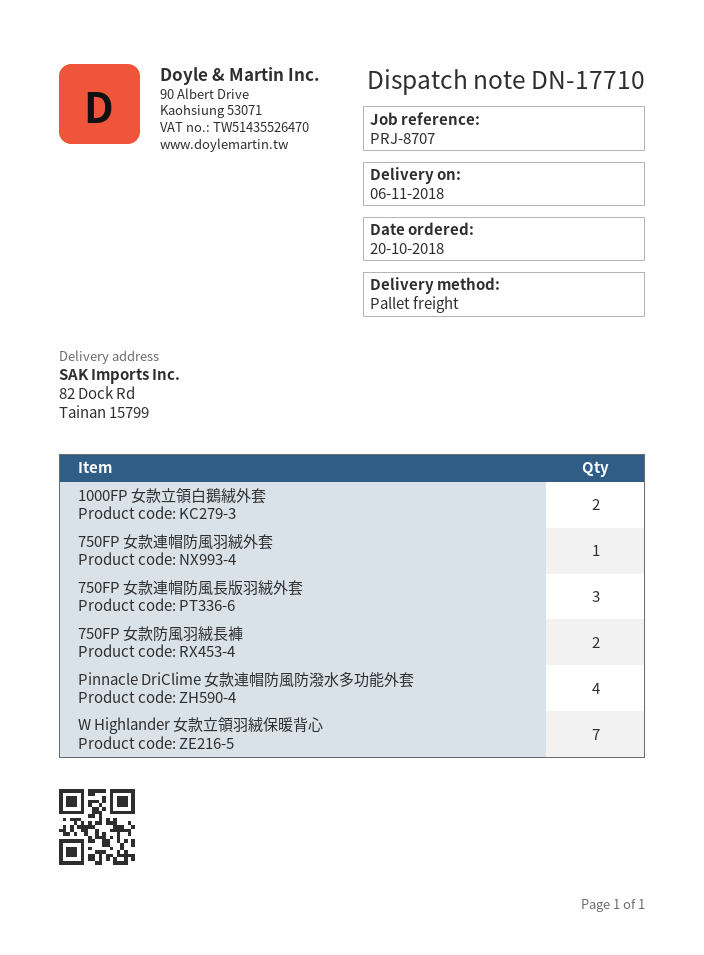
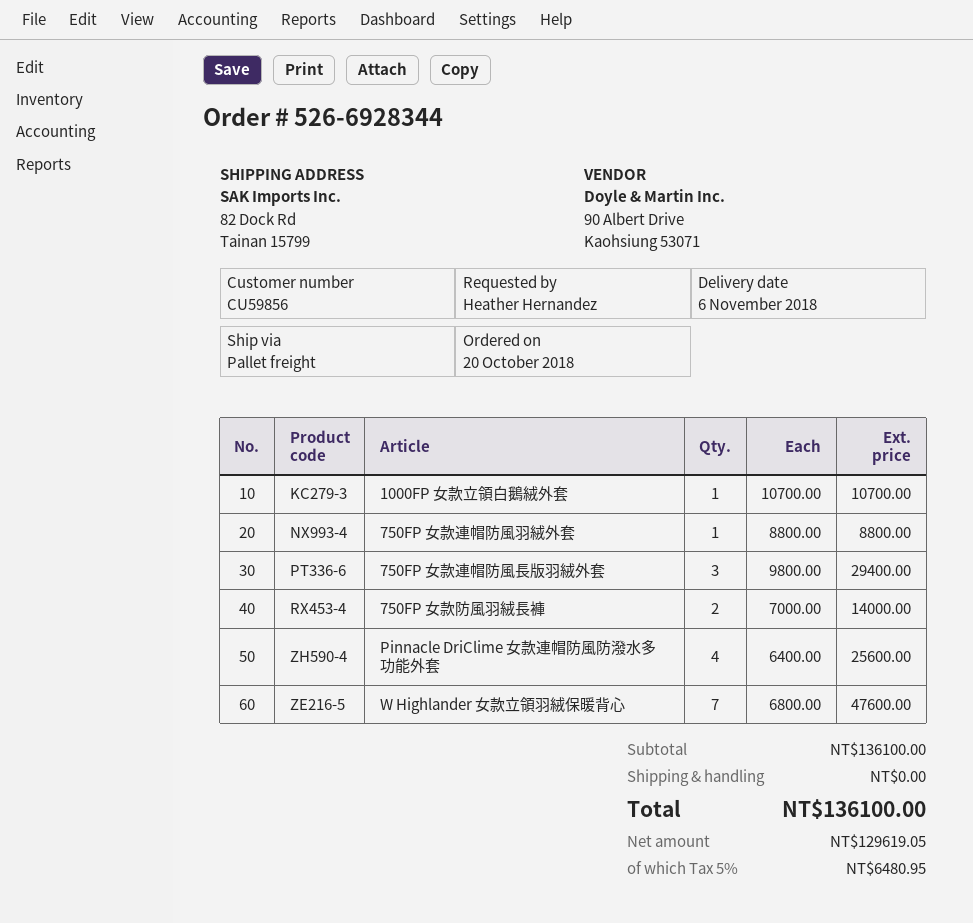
1000FP 女款立領白鵝絨外套: 2 -> 1

